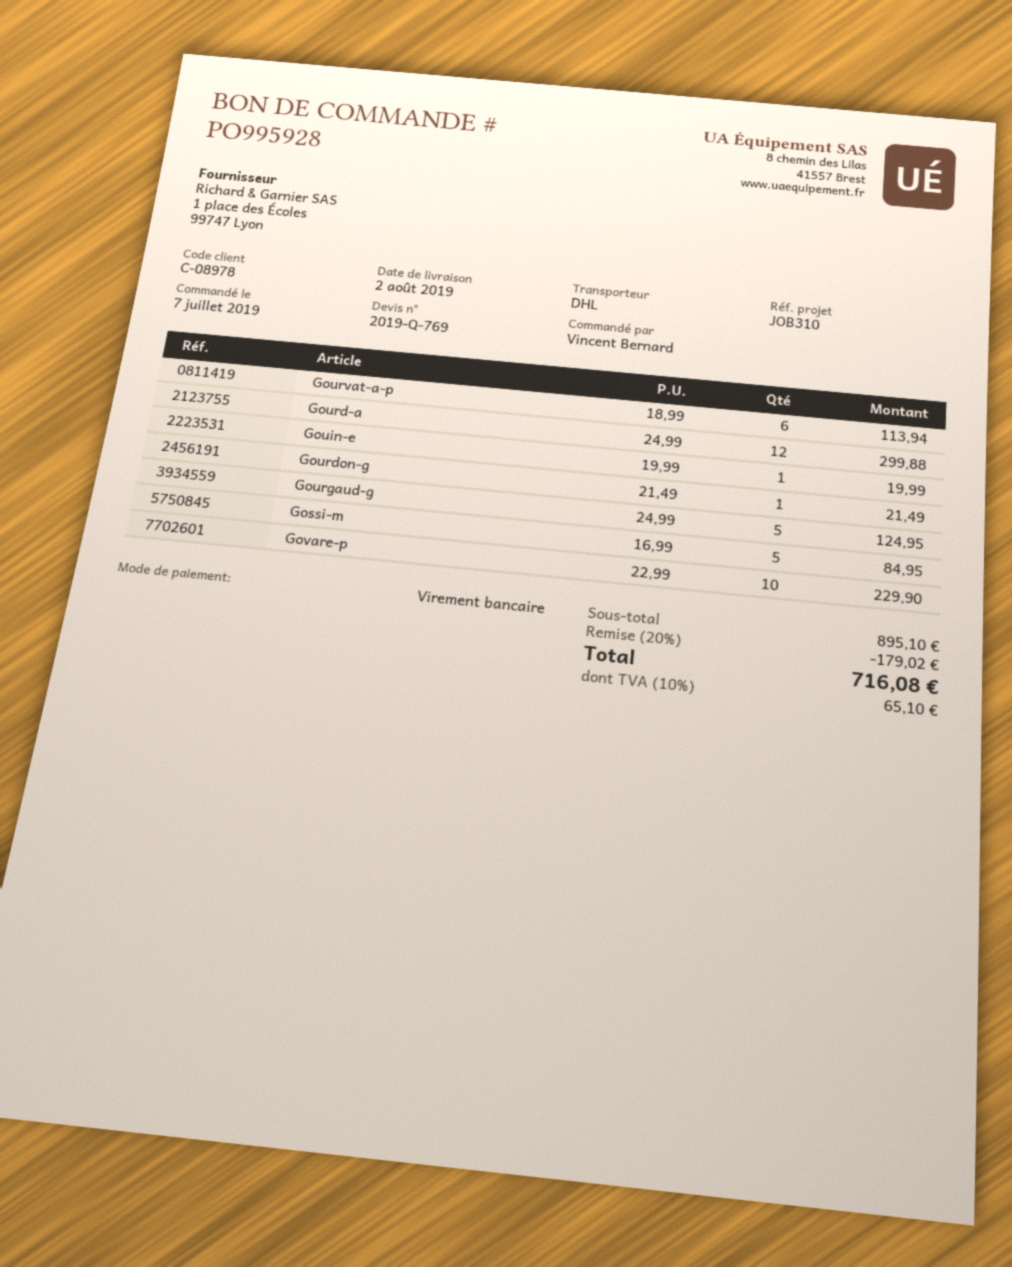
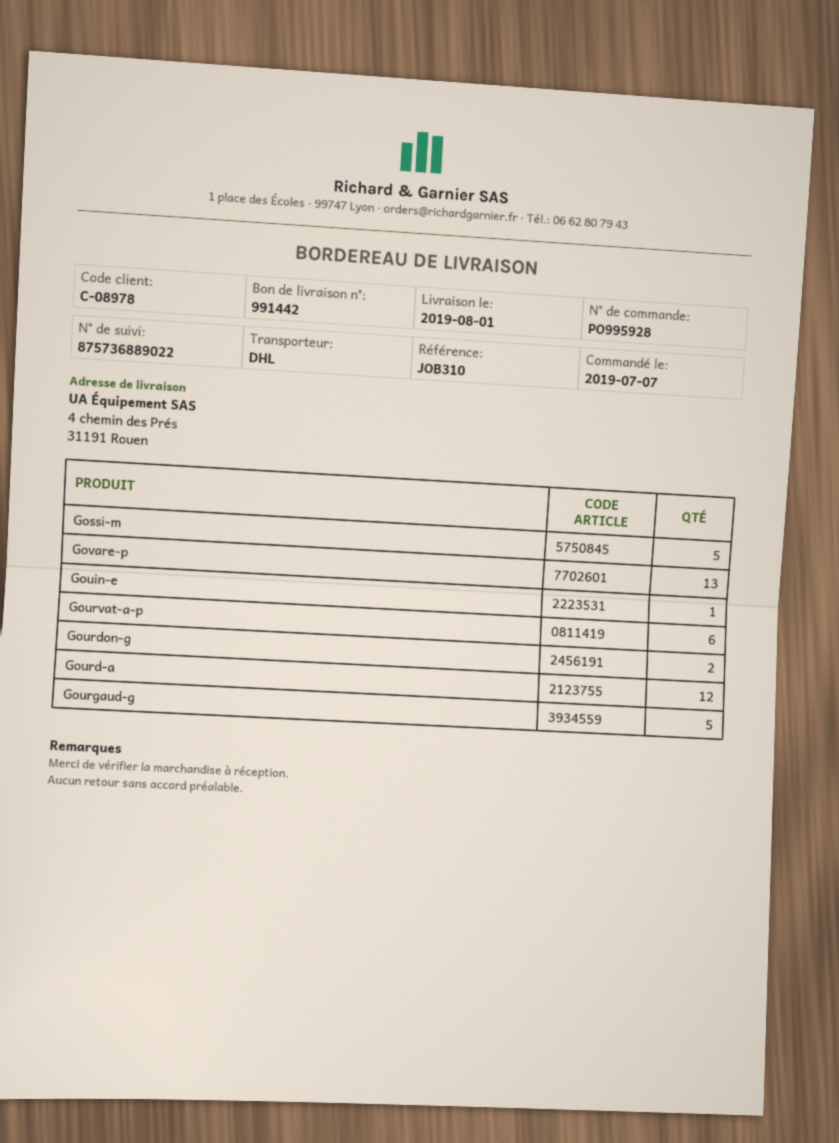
delivery date: 2019-08-02 -> 2019-08-01
Gourdon-g: 1 -> 2
Govare-p: 10 -> 13

